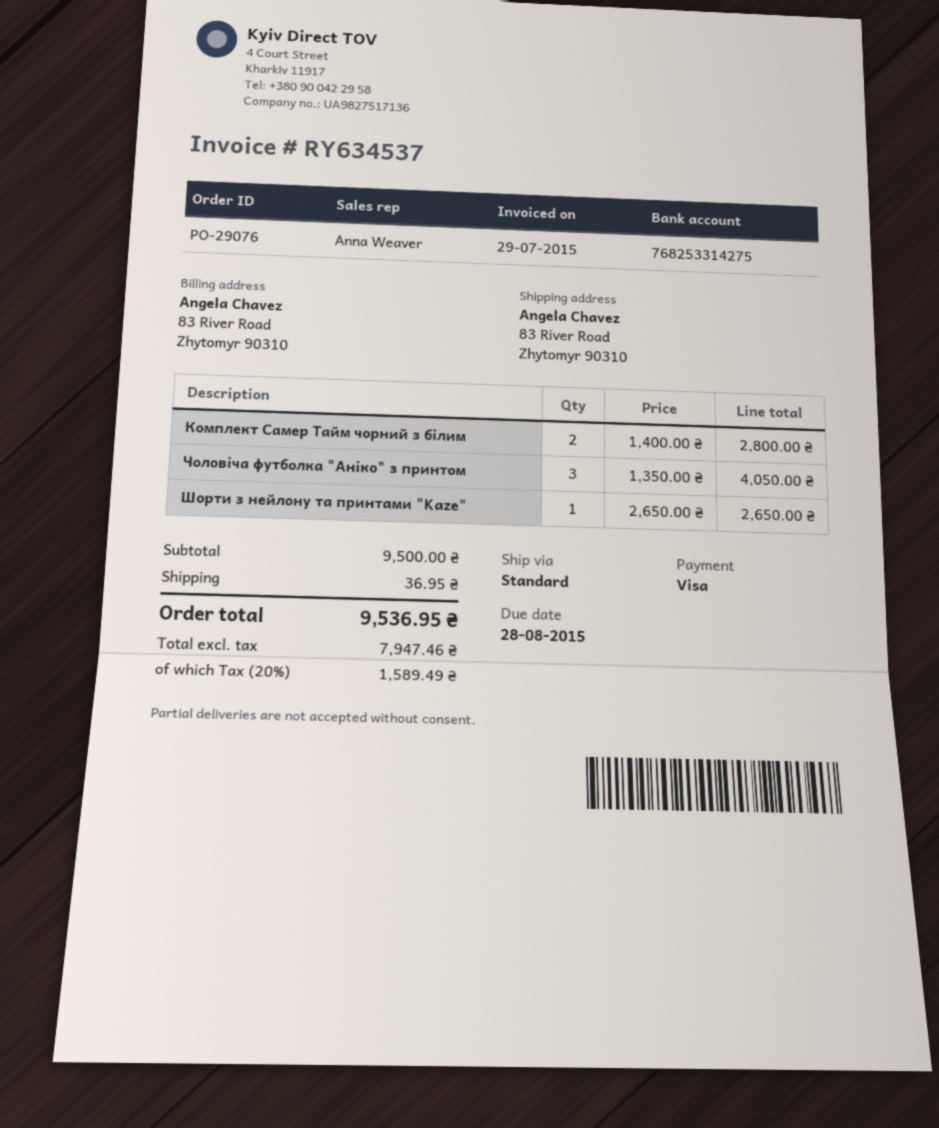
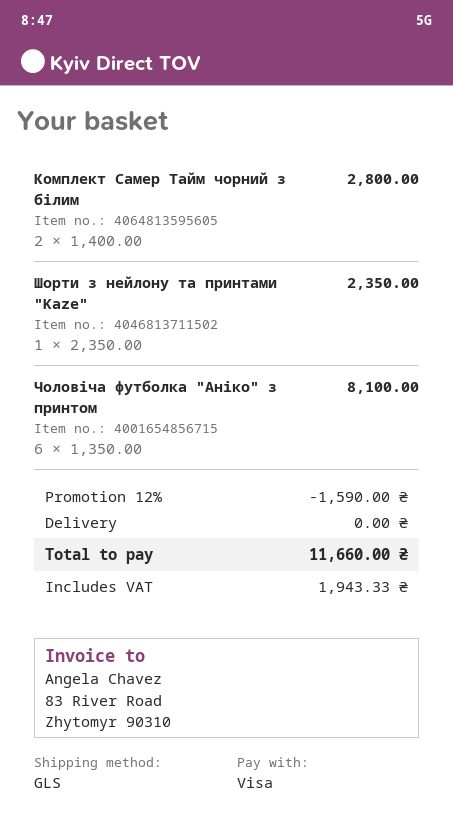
shipping method: standard -> GLS
Чоловіча футболка "Аніко" з принтом: 3 x 1350.00 = 4050.00 -> 6 x 1350.00 = 8100.00
Шорти з нейлону та принтами "Kaze": 1 x 2650.00 = 2650.00 -> 1 x 2350.00 = 2350.00
discount: none -> 12% = 1590.00
shipping: 36.95 -> 0.00
tax: 1589.49 -> 1943.33
total: 9536.95 -> 11660.00

